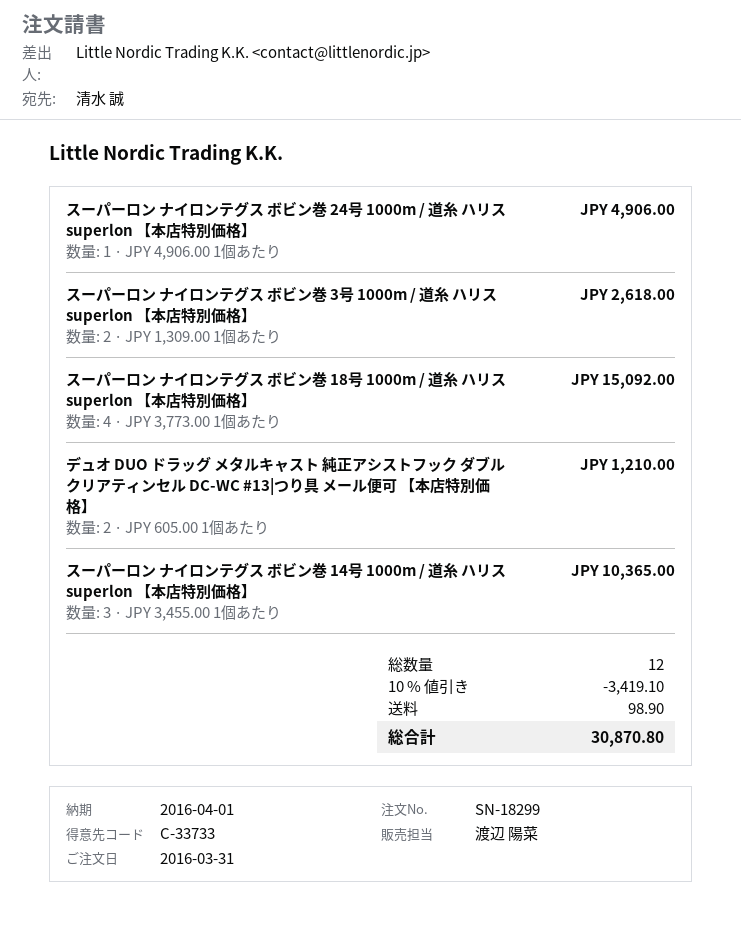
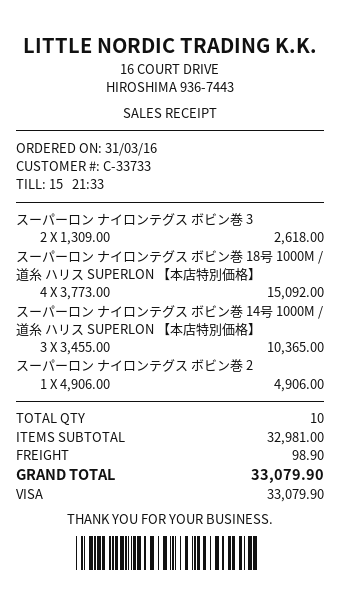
デュオ DUO ドラッグ メタルキャスト 純正アシストフック ダブル クリアティンセル DC-WC #13|つり具 メール便可 【本店特別価格】: 2 x 605.00 = 1210.00 -> none
total quantity: 12 -> 10
discount: 10% = 3419.10 -> none
total: 30870.80 -> 33079.90

